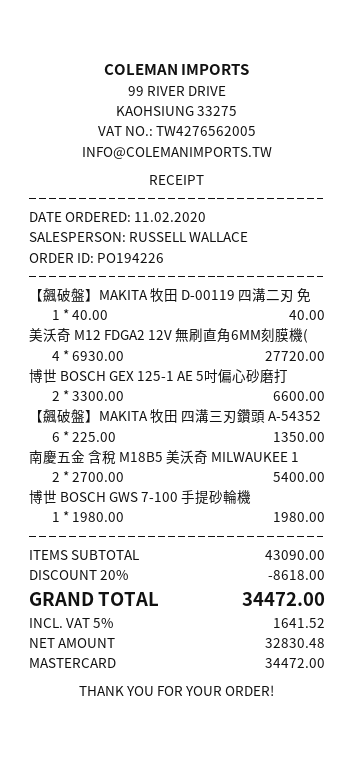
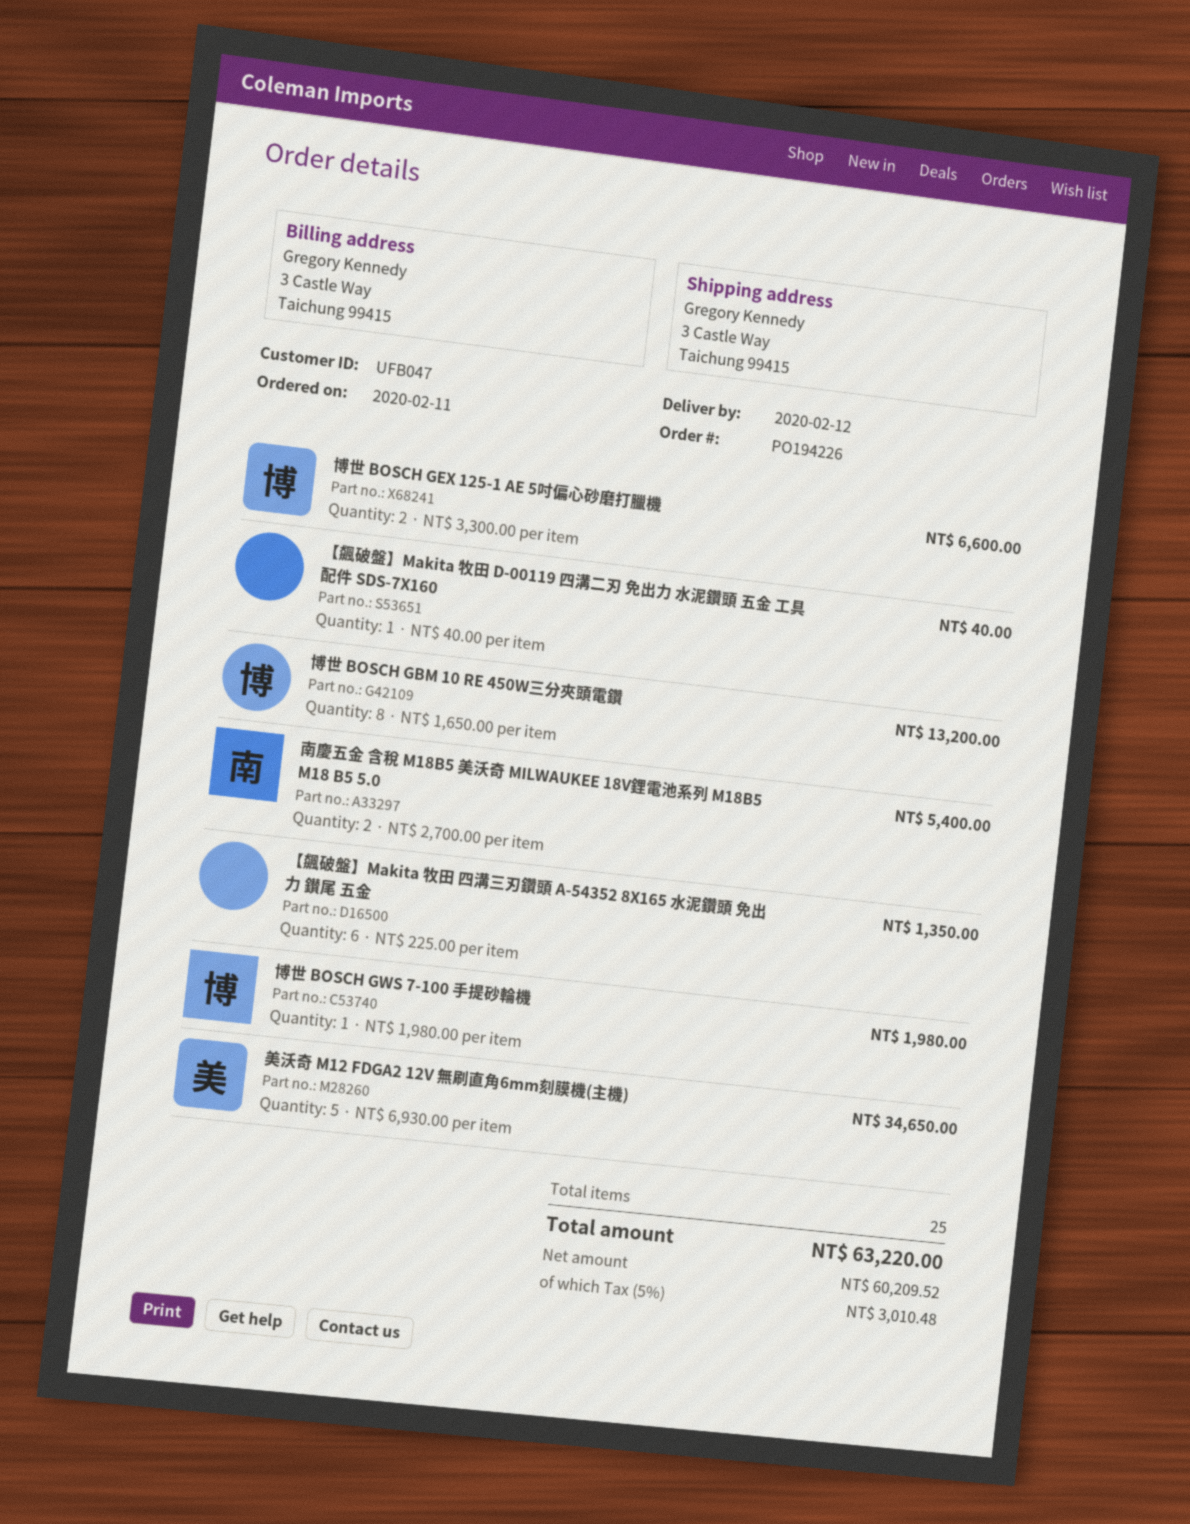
美沃奇 M12 FDGA2 12V 無刷直角6MM刻膜機(: 4 x 6930.00 = 27720.00 -> 5 x 6930.00 = 34650.00
博世 BOSCH GBM 10 RE 450W三分夾頭電鑽: none -> 8 x 1650.00 = 13200.00
discount: 20% = 8618.00 -> none
net: 32830.48 -> 60209.52
tax: 5% = 1641.52 -> 5% = 3010.48
total: 34472.00 -> 63220.00

